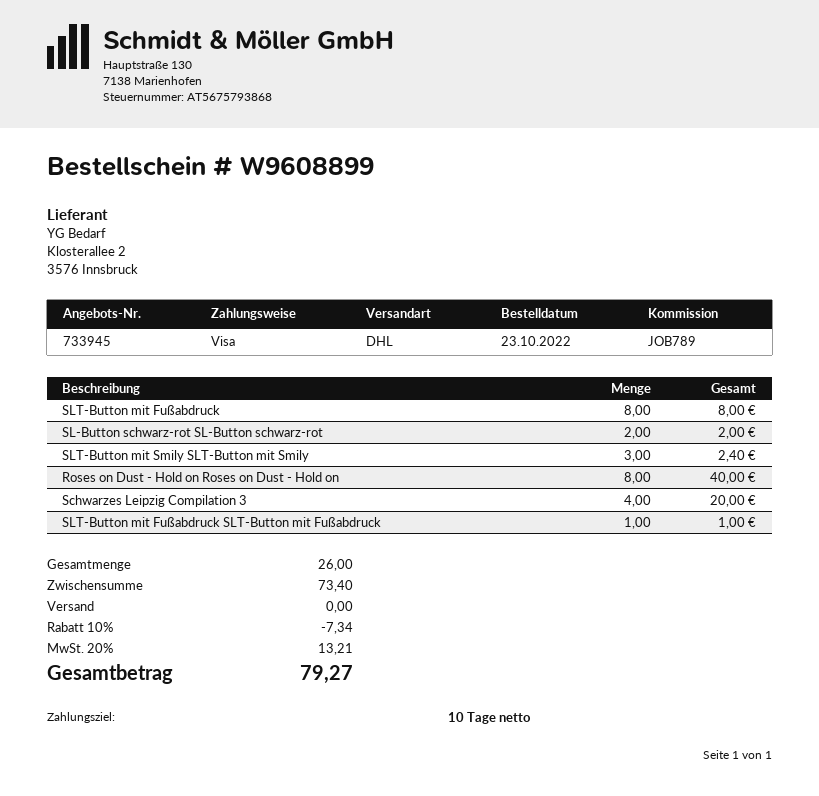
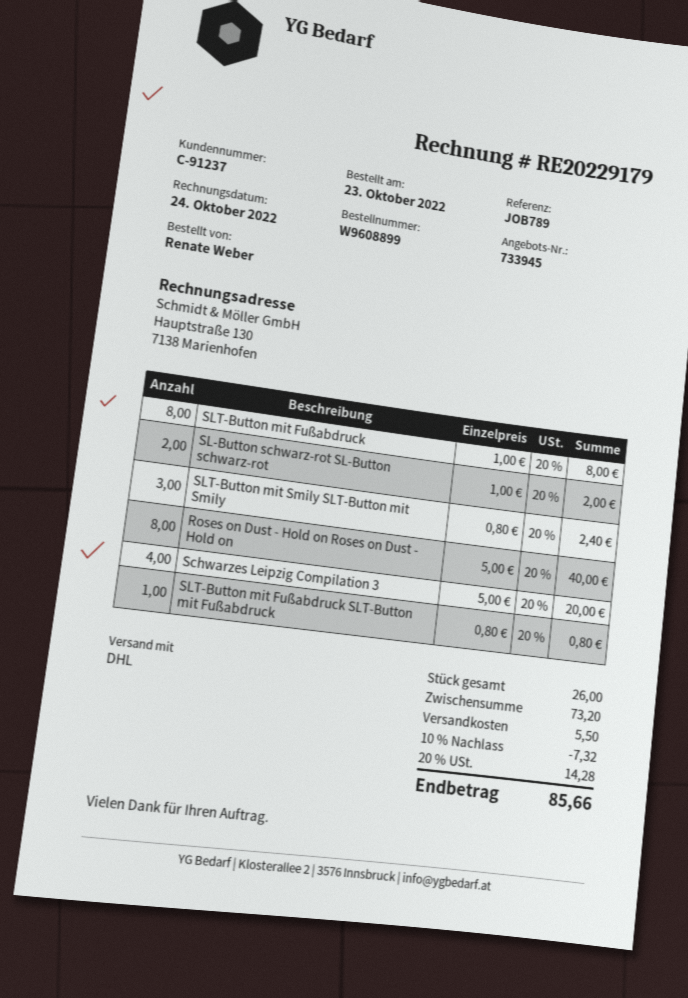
SLT-Button mit Fußabdruck SLT-Button mit Fußabdruck: 1 for 1.00 -> 1 for 0.80
subtotal: 73.40 -> 73.20
discount: 10% = 7.34 -> 10% = 7.32
shipping: 0.00 -> 5.50
tax: 20% = 13.21 -> 20% = 14.28
total: 79.27 -> 85.66

